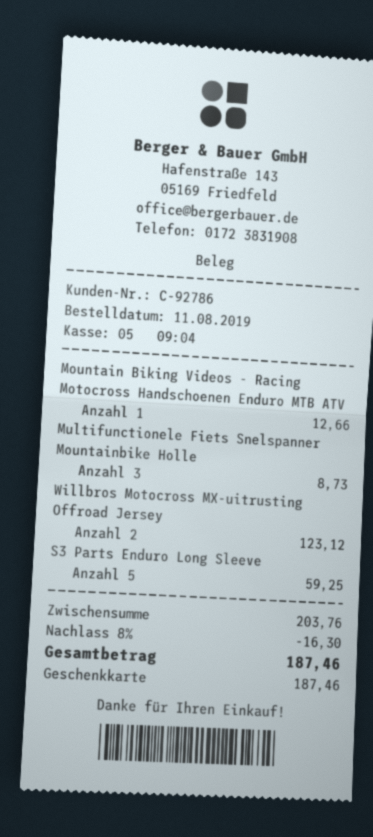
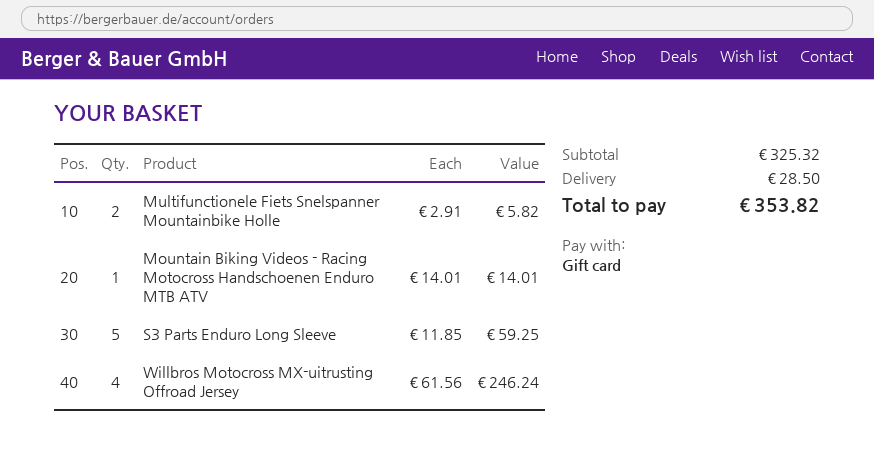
Mountain Biking Videos - Racing Motocross Handschoenen Enduro MTB ATV: 1 for 12.66 -> 1 for 14.01
Multifunctionele Fiets Snelspanner Mountainbike Holle: 3 for 8.73 -> 2 for 5.82
Willbros Motocross MX-uitrusting Offroad Jersey: 2 for 123.12 -> 4 for 246.24
subtotal: 203.76 -> 325.32
discount: 8% = 16.30 -> none
shipping: none -> 28.50
total: 187.46 -> 353.82

